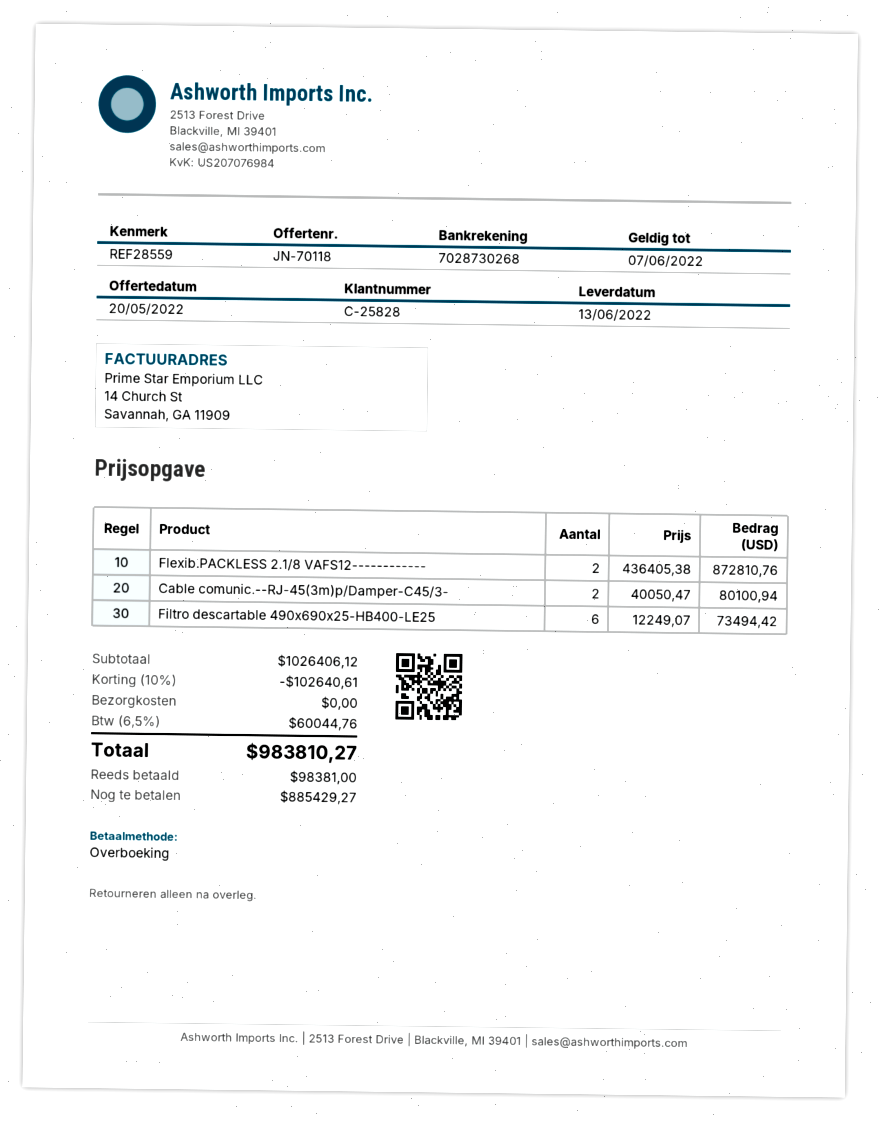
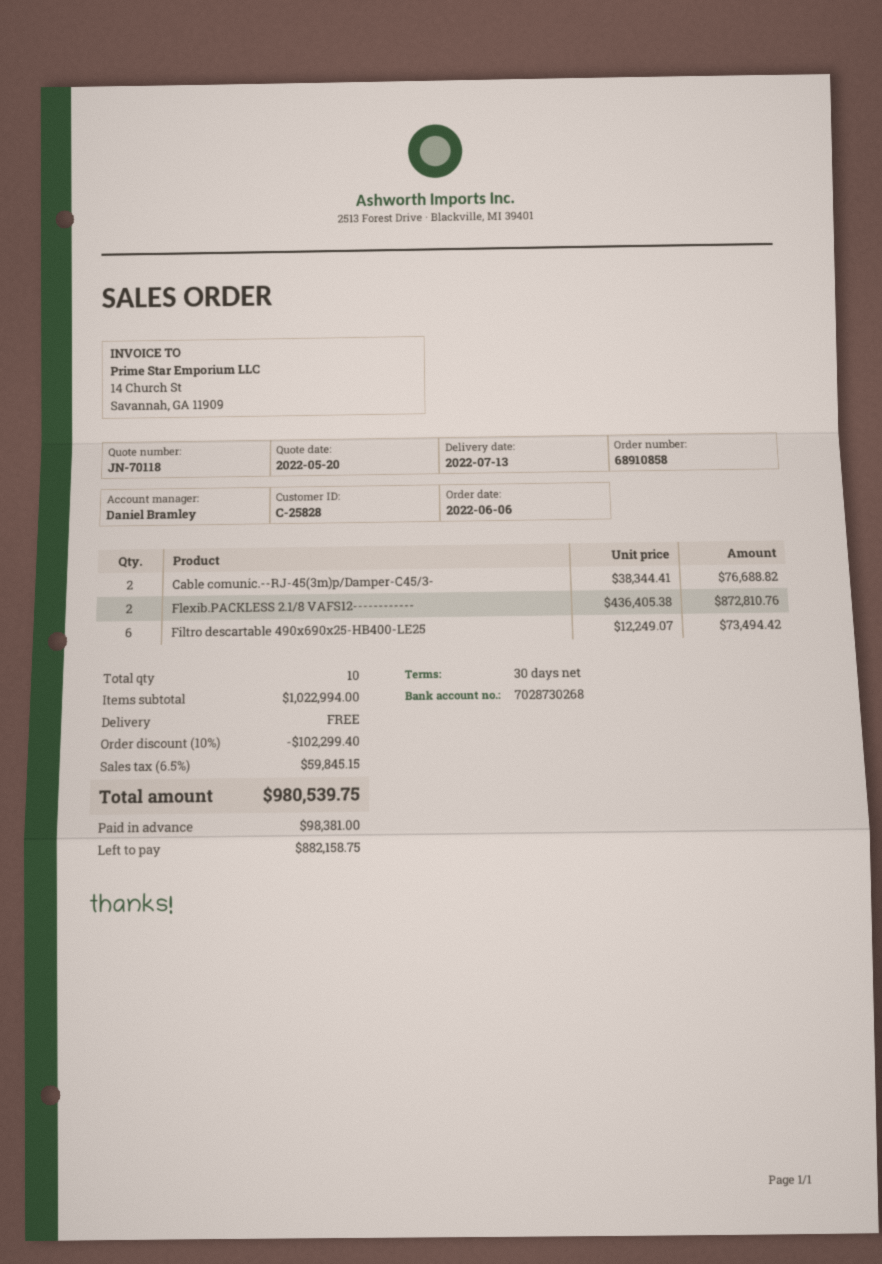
delivery date: 2022-06-13 -> 2022-07-13
Cable comunic.--RJ-45(3m)p/Damper-C45/3-: 2 x 40050.47 = 80100.94 -> 2 x 38344.41 = 76688.82
subtotal: 1026406.12 -> 1022994.00
discount: 10% = 102640.61 -> 10% = 102299.40
tax: 6.5% = 60044.76 -> 6.5% = 59845.15
total: 983810.27 -> 980539.75
balance: 885429.27 -> 882158.75

